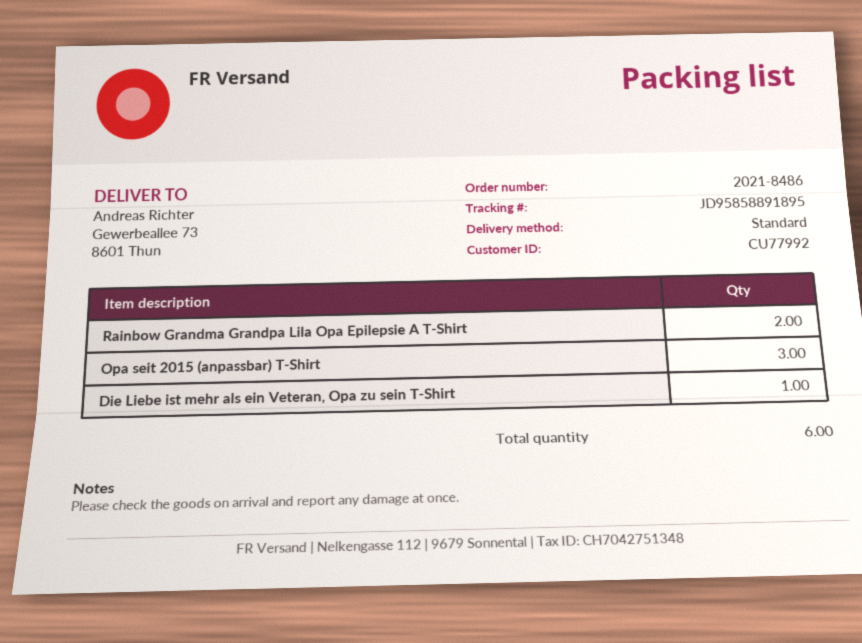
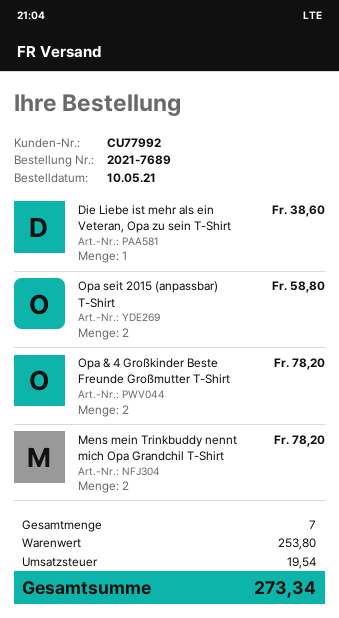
order number: 2021-8486 -> 2021-7689
Rainbow Grandma Grandpa Lila Opa Epilepsie A T-Shirt: 2 -> none
Opa seit 2015 (anpassbar) T-Shirt: 3 -> 2
Opa & 4 Großkinder Beste Freunde Großmutter T-Shirt: none -> 2
Mens mein Trinkbuddy nennt mich Opa Grandchil T-Shirt: none -> 2
total quantity: 6 -> 7

